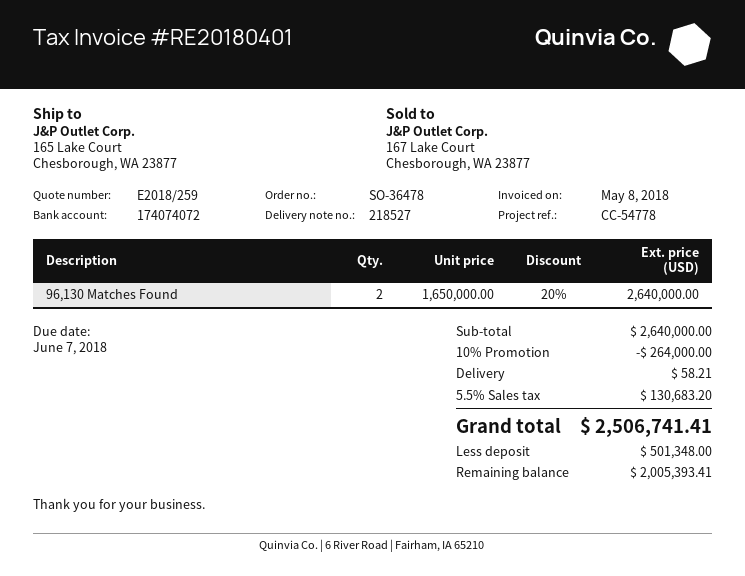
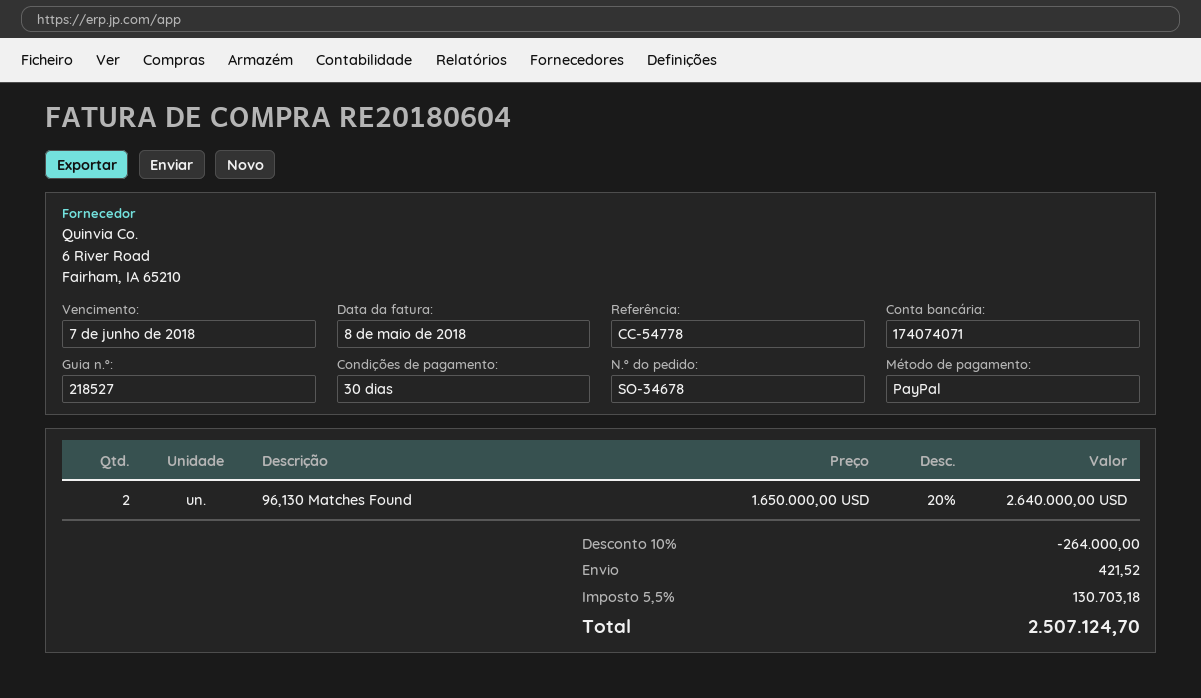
order number: SO-36478 -> SO-34678
invoice number: RE20180401 -> RE20180604
bank account: 174074072 -> 174074071
shipping: 58.21 -> 421.52
tax: 5.5% = 130683.20 -> 5.5% = 130703.18
total: 2506741.41 -> 2507124.70

